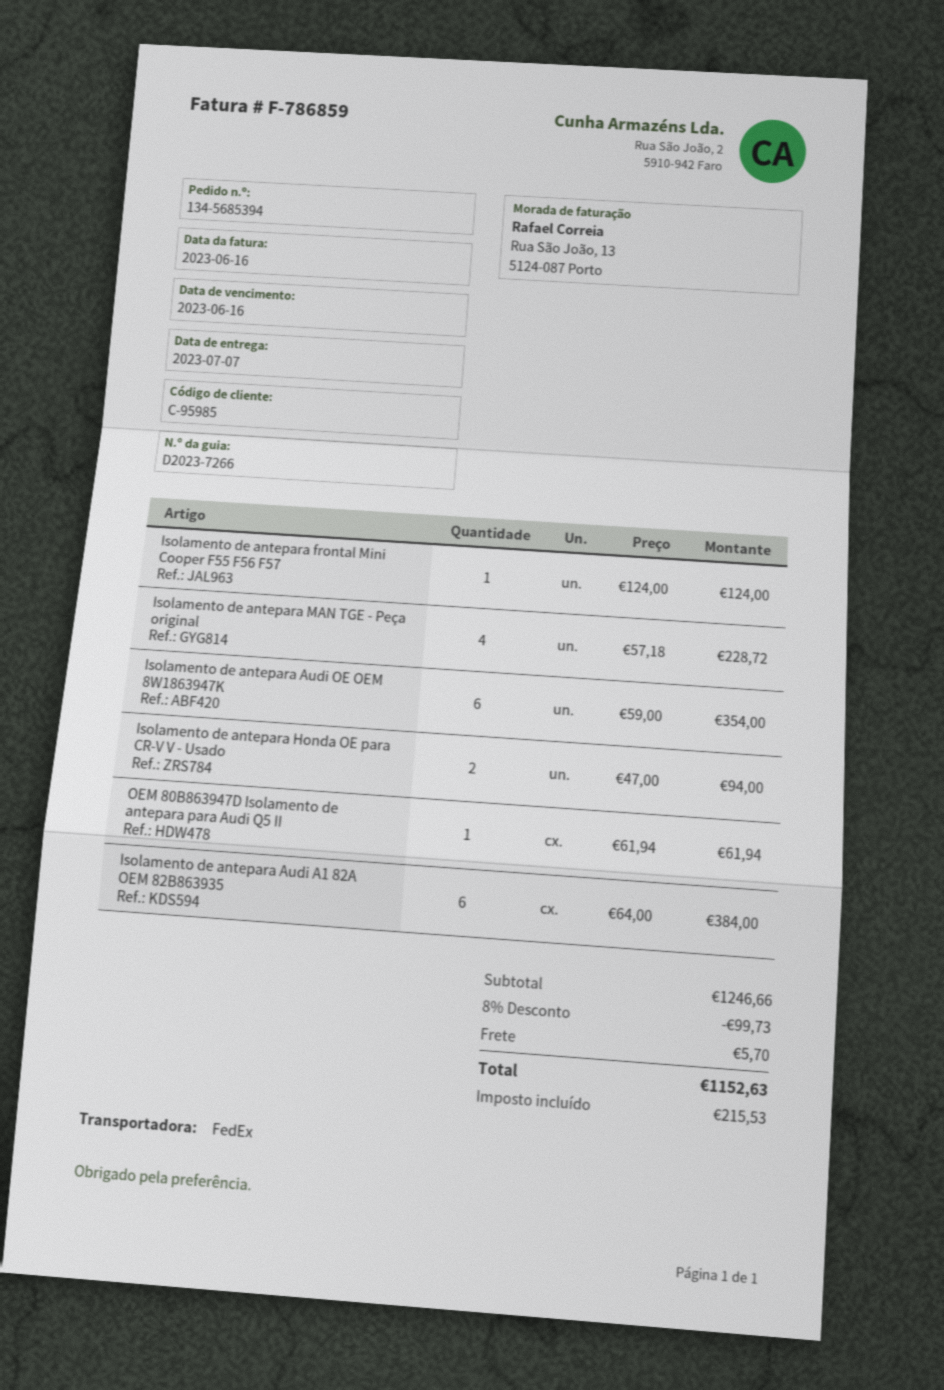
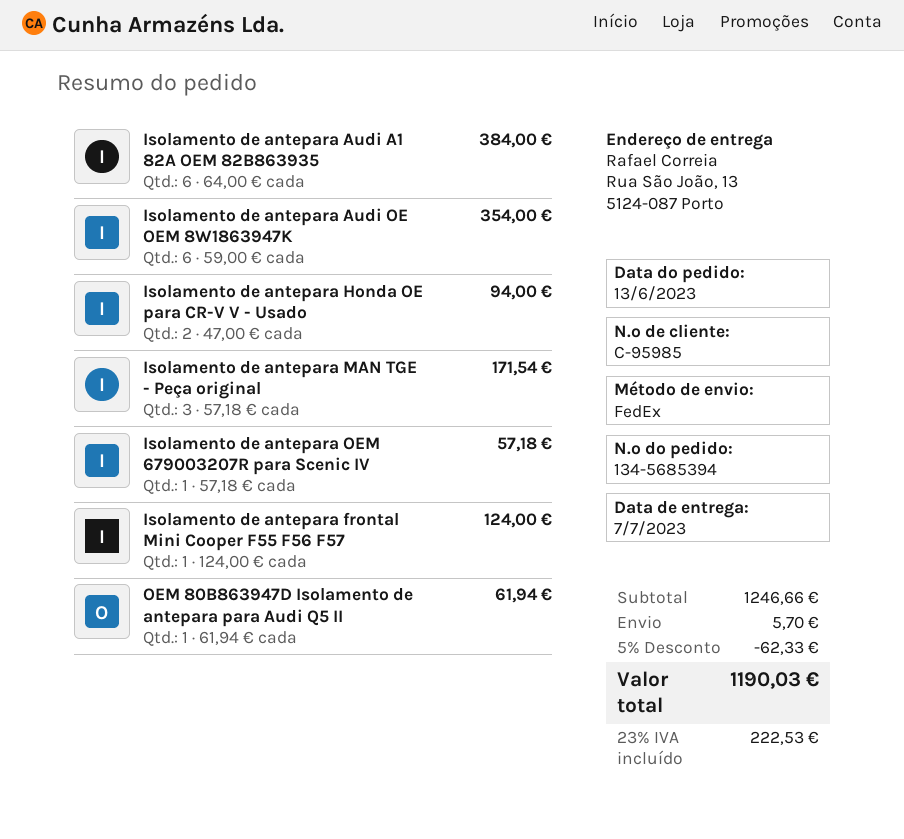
Isolamento de antepara MAN TGE - Peça original: 4 x 57.18 = 228.72 -> 3 x 57.18 = 171.54
Isolamento de antepara OEM 679003207R para Scenic IV: none -> 1 x 57.18 = 57.18
discount: 8% = 99.73 -> 5% = 62.33
tax: 215.53 -> 222.53
total: 1152.63 -> 1190.03

